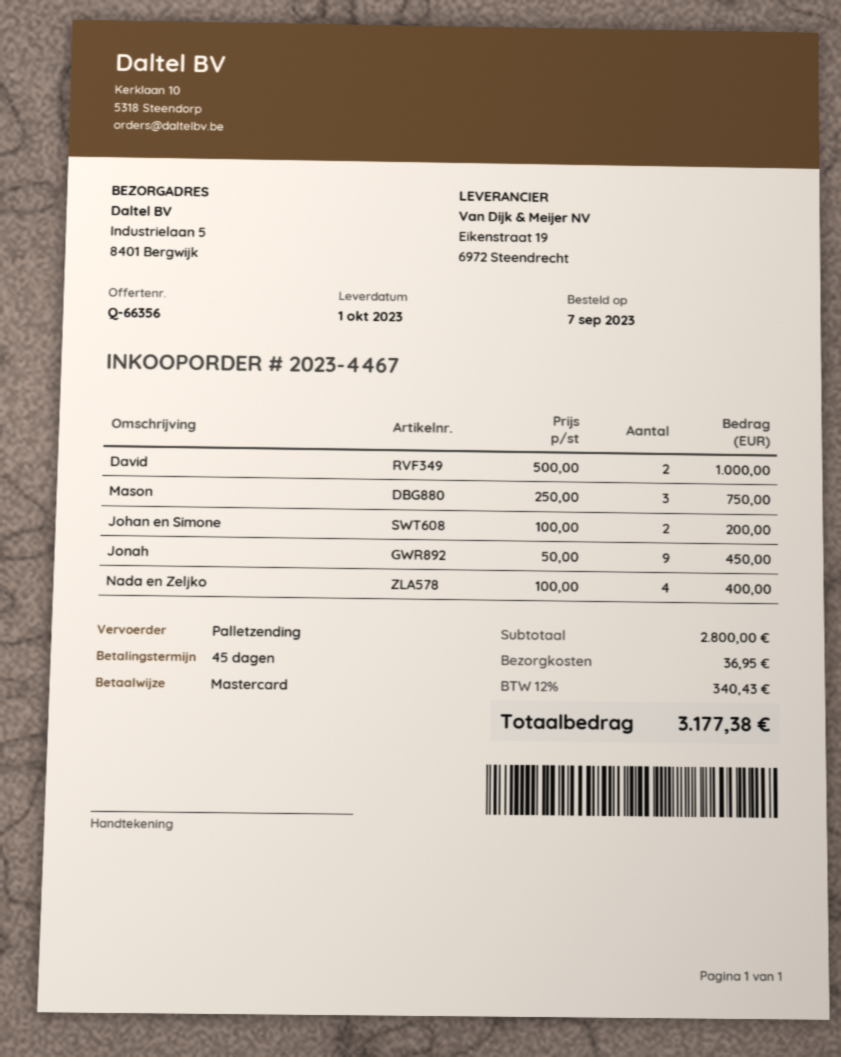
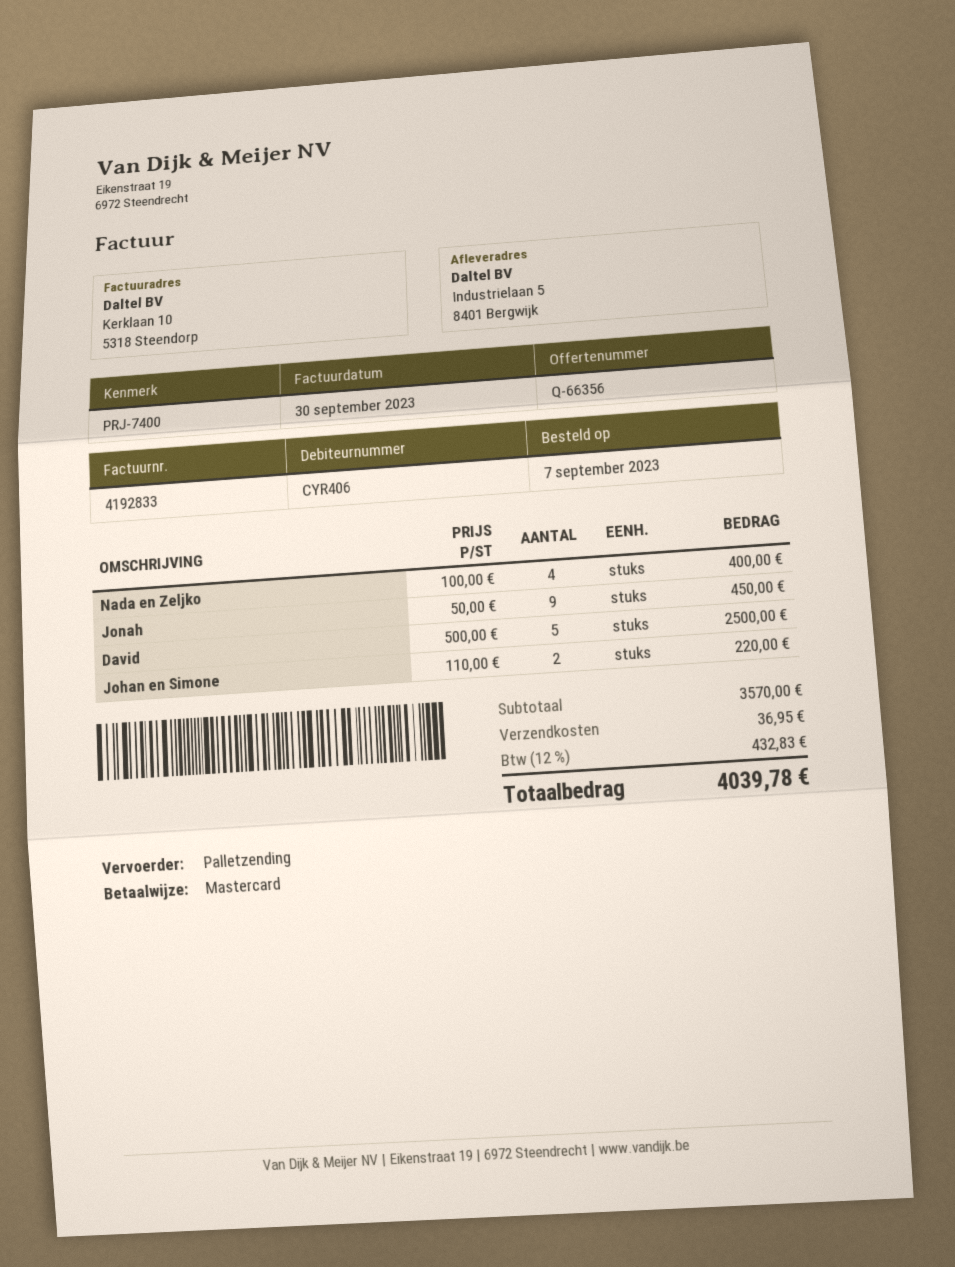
David: 2 x 500.00 = 1000.00 -> 5 x 500.00 = 2500.00
Mason: 3 x 250.00 = 750.00 -> none
Johan en Simone: 2 x 100.00 = 200.00 -> 2 x 110.00 = 220.00
subtotal: 2800.00 -> 3570.00
tax: 12% = 340.43 -> 12% = 432.83
total: 3177.38 -> 4039.78

